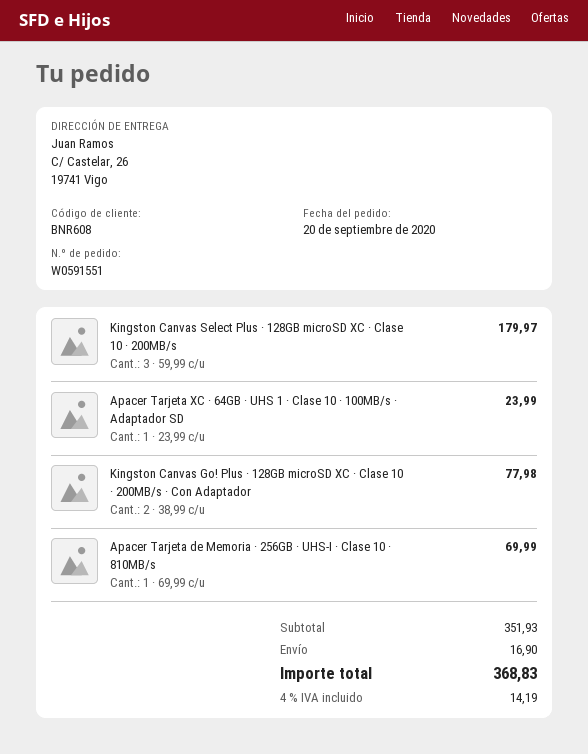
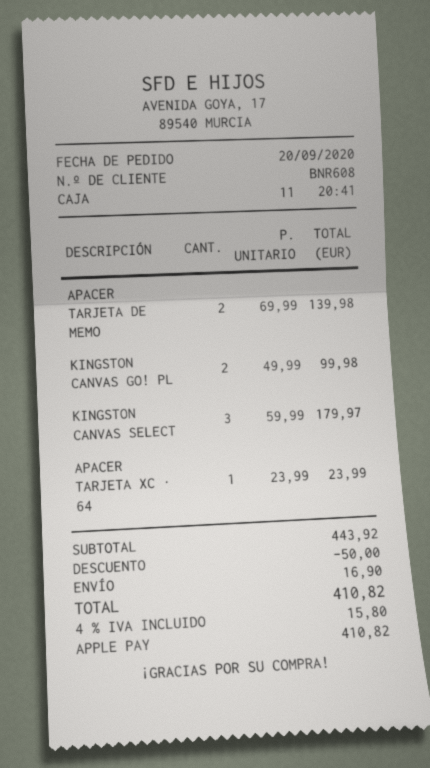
Kingston Canvas Go! Plus · 128GB microSD XC · Clase 10 · 200MB/s · Con Adaptador: 2 x 38.99 = 77.98 -> 2 x 49.99 = 99.98
Apacer Tarjeta de Memoria · 256GB · UHS-I · Clase 10 · 810MB/s: 1 x 69.99 = 69.99 -> 2 x 69.99 = 139.98
subtotal: 351.93 -> 443.92
discount: none -> 50.00
tax: 4% = 14.19 -> 4% = 15.80
total: 368.83 -> 410.82

